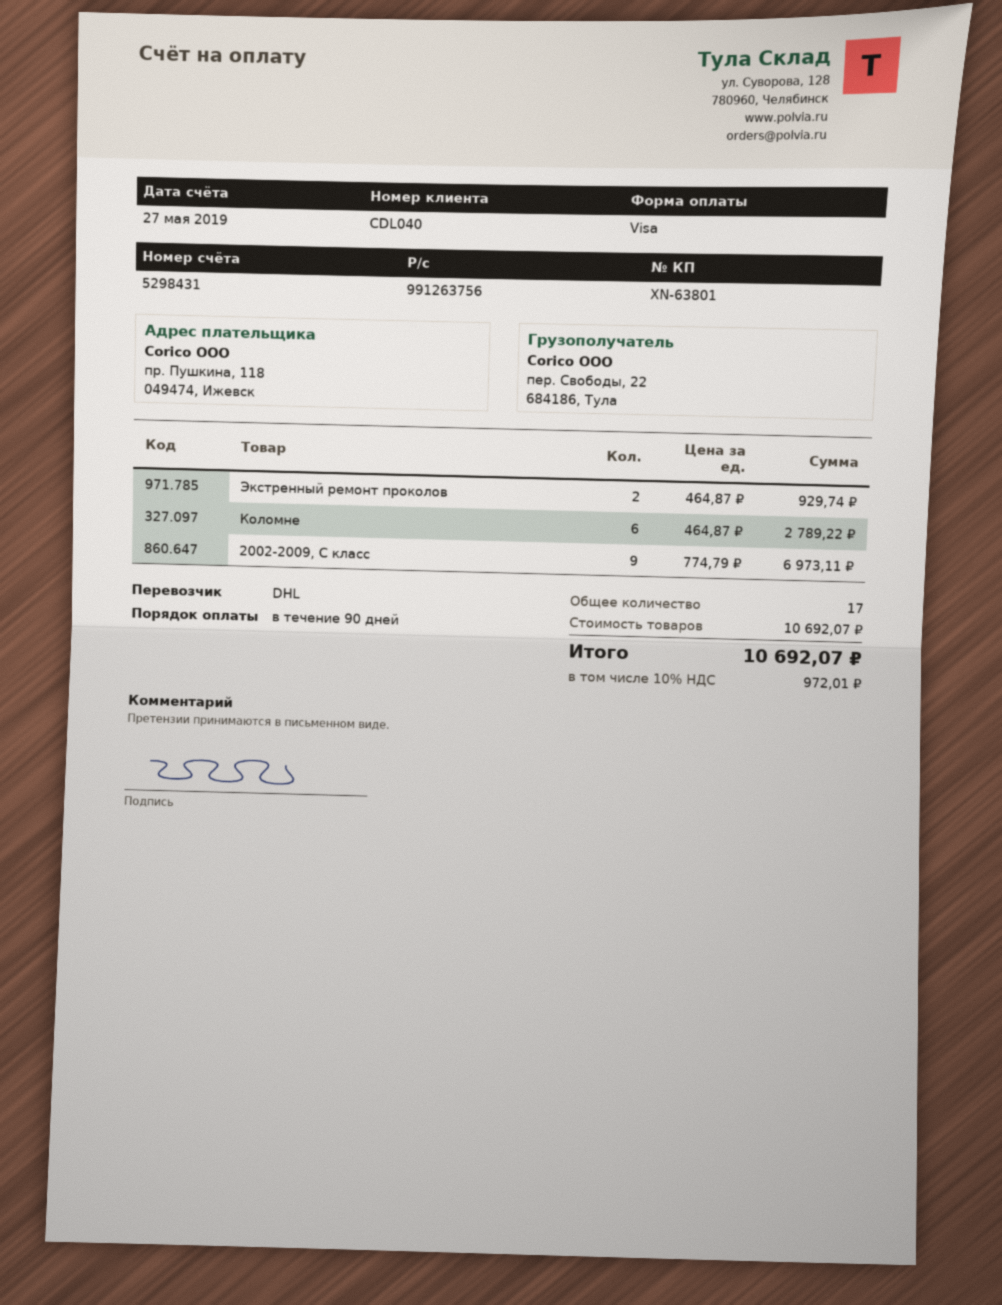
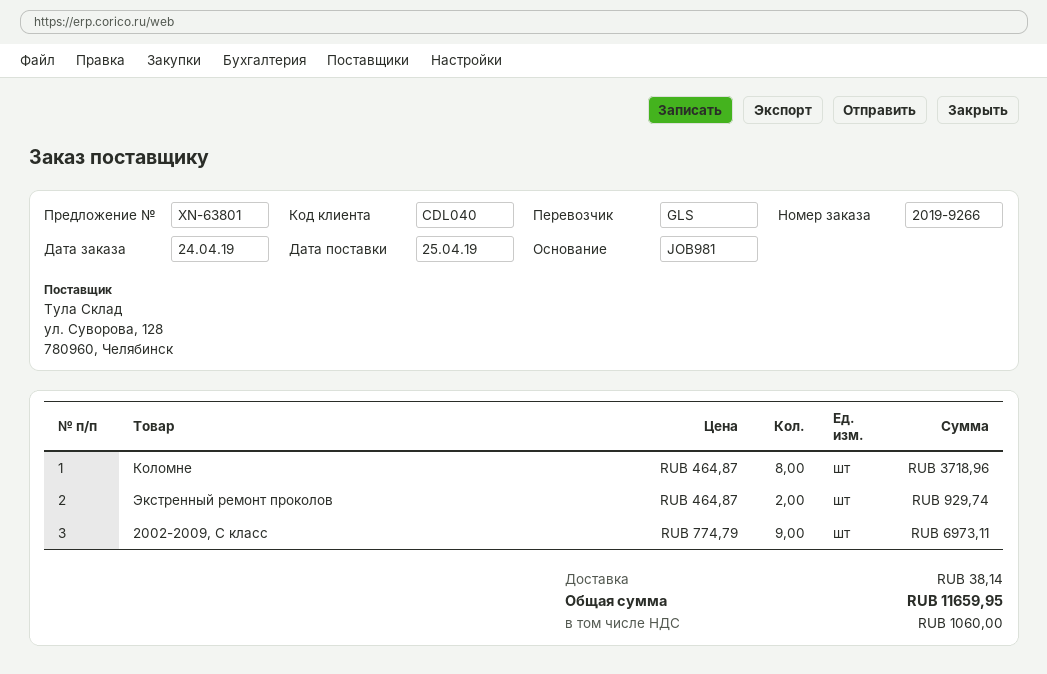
shipping method: DHL -> GLS
Коломне: 6 x 464.87 = 2789.22 -> 8 x 464.87 = 3718.96
shipping: none -> 38.14
tax: 972.01 -> 1060.00
total: 10692.07 -> 11659.95

